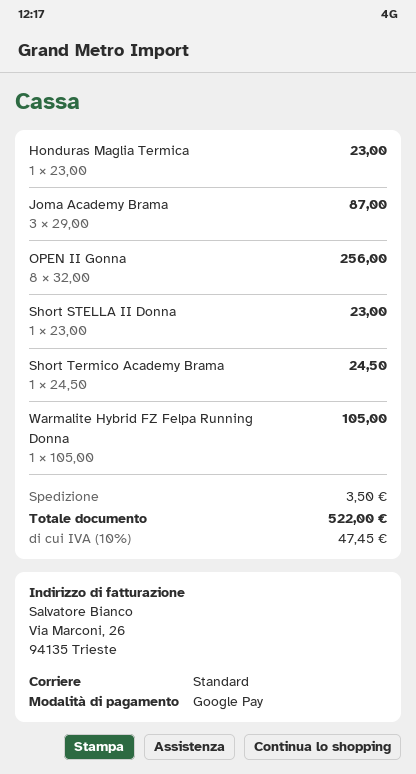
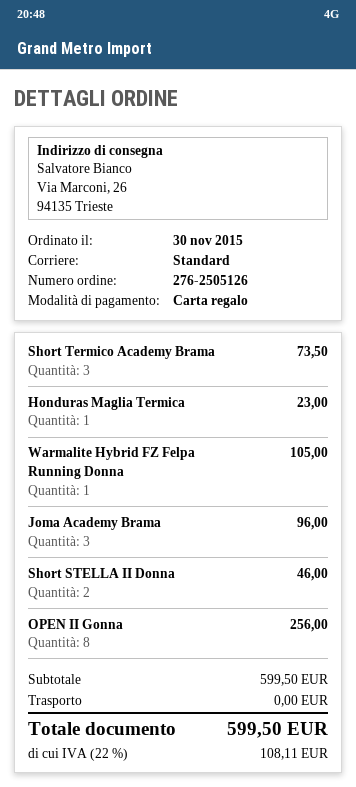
payment method: Google Pay -> gift card
Joma Academy Brama: 3 for 87.00 -> 3 for 96.00
Short STELLA II Donna: 1 for 23.00 -> 2 for 46.00
Short Termico Academy Brama: 1 for 24.50 -> 3 for 73.50
shipping: 3.50 -> 0.00
tax: 10% = 47.45 -> 22% = 108.11
total: 522.00 -> 599.50

